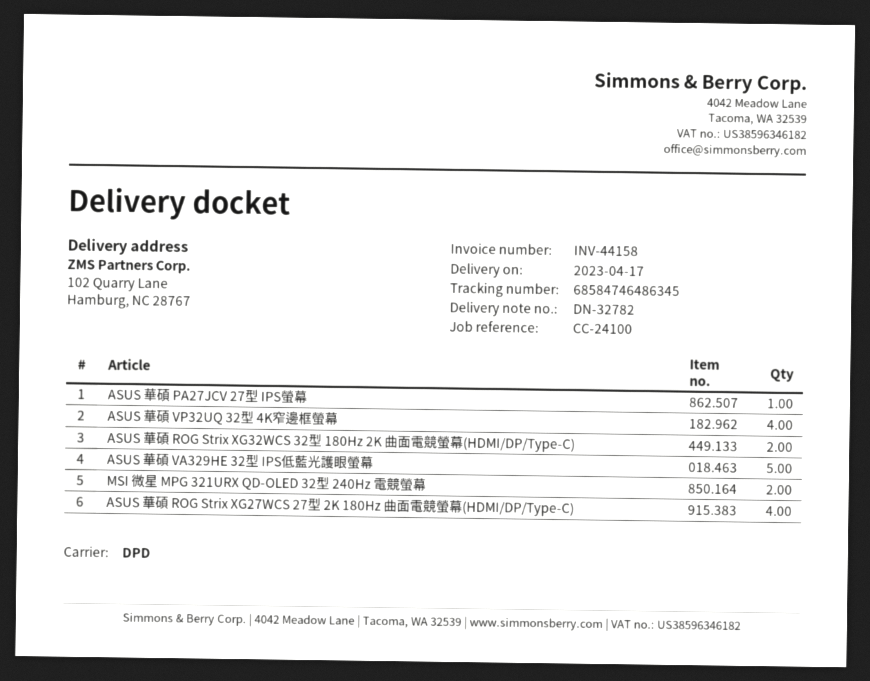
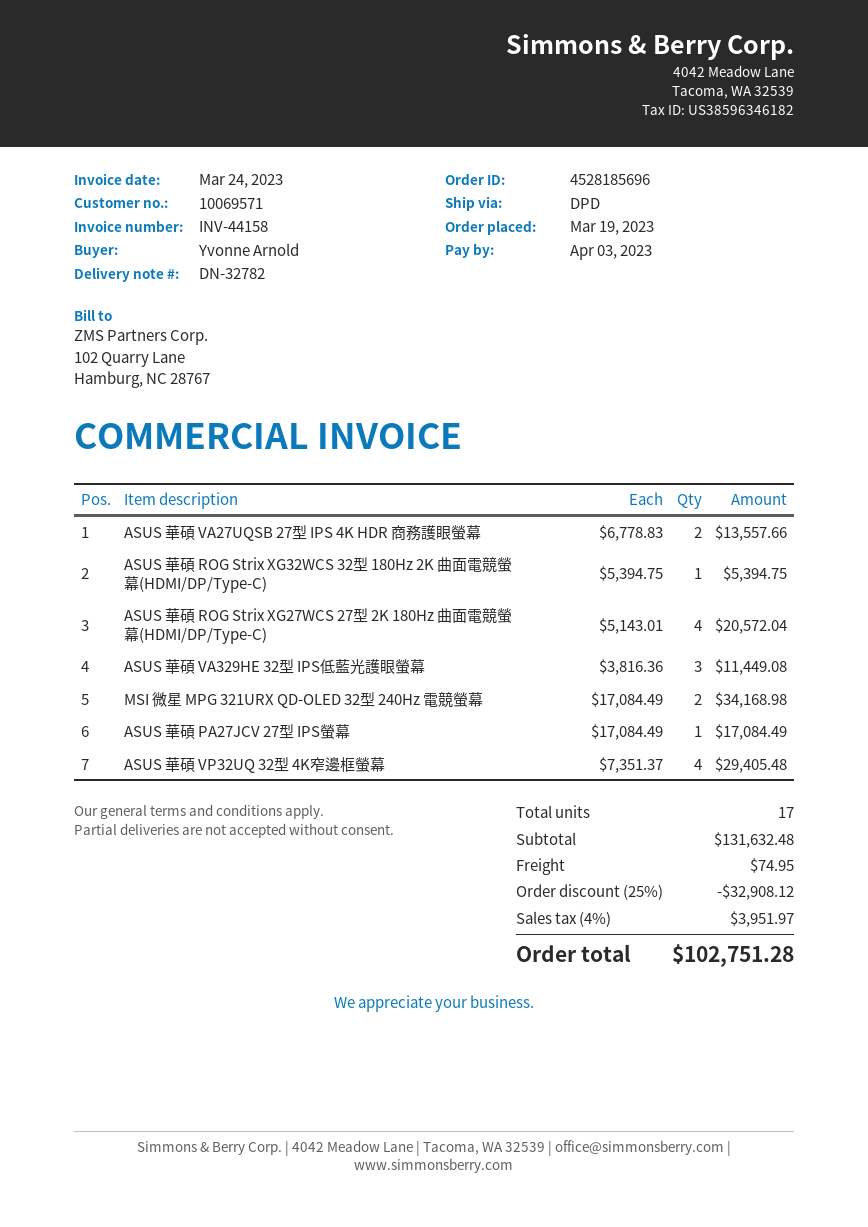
ASUS 華碩 ROG Strix XG32WCS 32型 180Hz 2K 曲面電競螢幕(HDMI/DP/Type-C): 2 -> 1
ASUS 華碩 VA329HE 32型 IPS低藍光護眼螢幕: 5 -> 3
ASUS 華碩 VA27UQSB 27型 IPS 4K HDR 商務護眼螢幕: none -> 2

